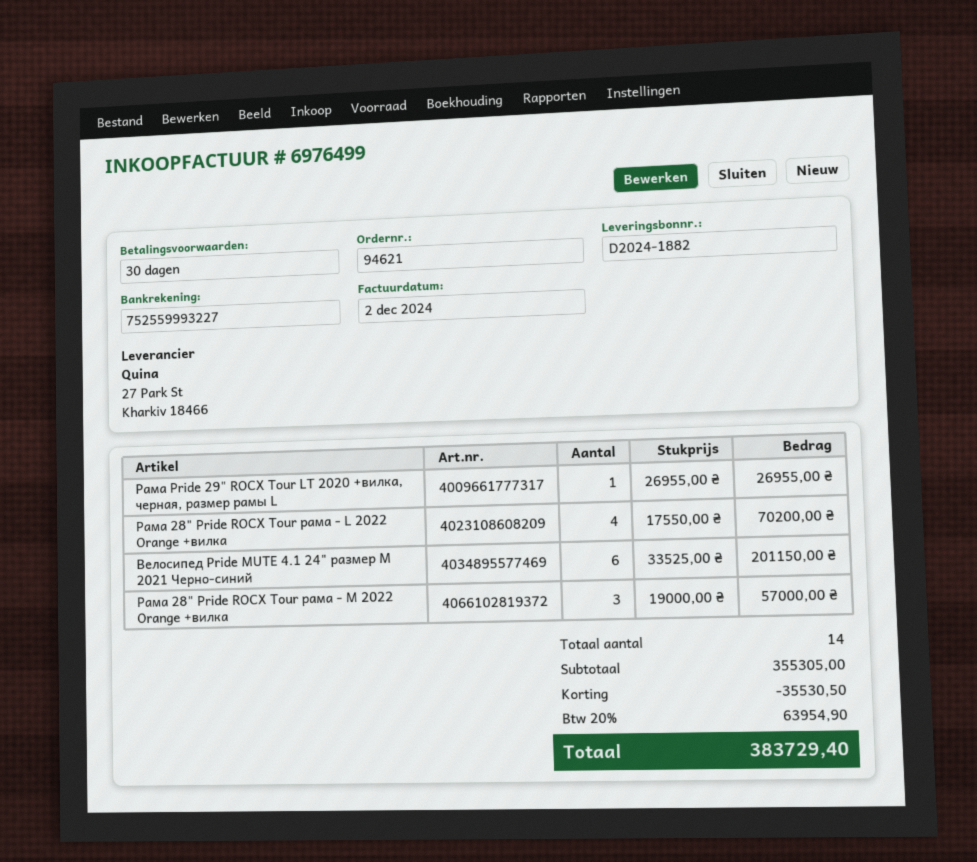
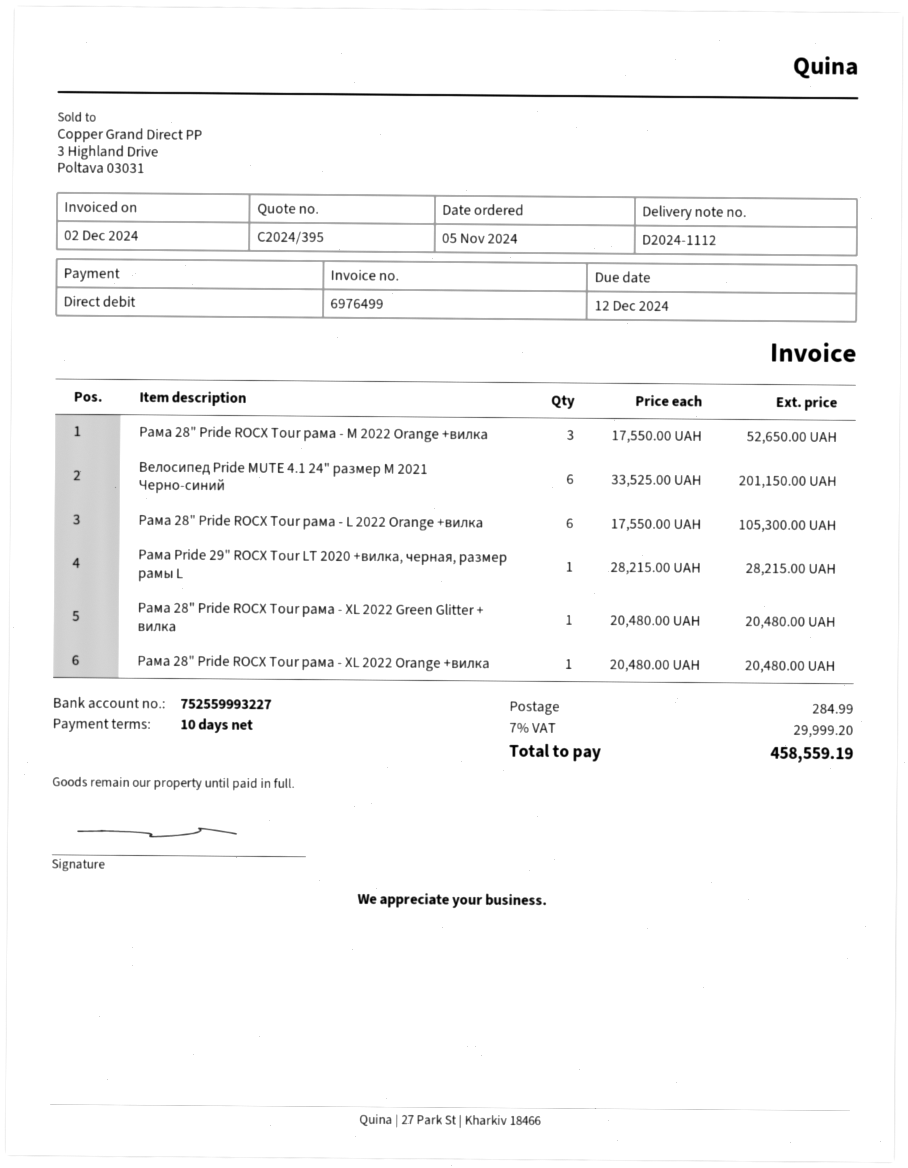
delivery note number: D2024-1882 -> D2024-1112
payment terms: 30 days -> 10 days
Рама Pride 29" ROCX Tour LT 2020 +вилка, черная, размер рамы L: 1 x 26955.00 = 26955.00 -> 1 x 28215.00 = 28215.00
Рама 28" Pride ROCX Tour рама - L 2022 Orange +вилка: 4 x 17550.00 = 70200.00 -> 6 x 17550.00 = 105300.00
Рама 28" Pride ROCX Tour рама - M 2022 Orange +вилка: 3 x 19000.00 = 57000.00 -> 3 x 17550.00 = 52650.00
Рама 28" Pride ROCX Tour рама - XL 2022 Green Glitter + вилка: none -> 1 x 20480.00 = 20480.00
Рама 28" Pride ROCX Tour рама - XL 2022 Orange +вилка: none -> 1 x 20480.00 = 20480.00
discount: 35530.50 -> none
shipping: none -> 284.99
tax: 20% = 63954.90 -> 7% = 29999.20
total: 383729.40 -> 458559.19

